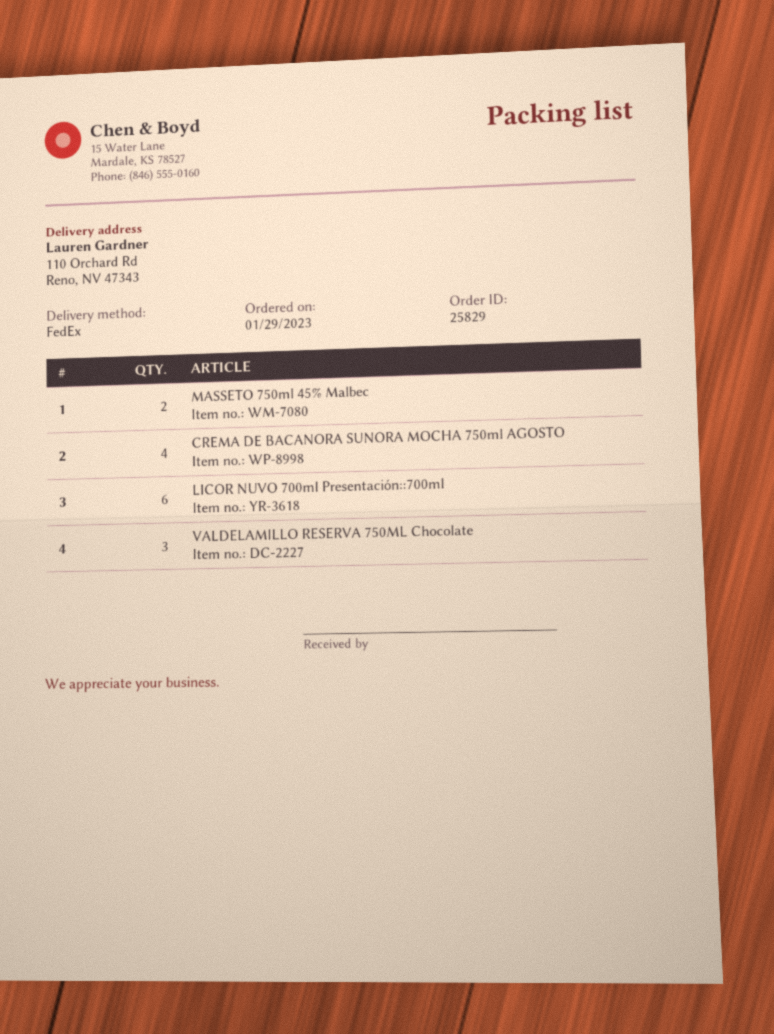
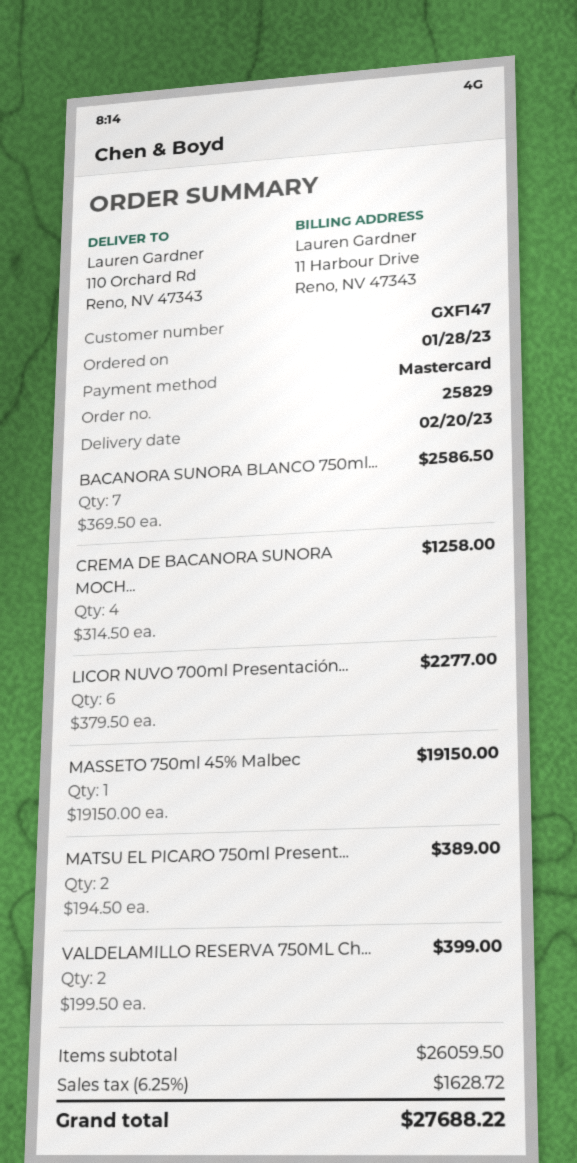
order date: 2023-01-29 -> 2023-01-28
MASSETO 750ml 45% Malbec: 2 -> 1
VALDELAMILLO RESERVA 750ML Chocolate: 3 -> 2
BACANORA SUNORA BLANCO 750ml...: none -> 7
MATSU EL PICARO 750ml Present...: none -> 2

